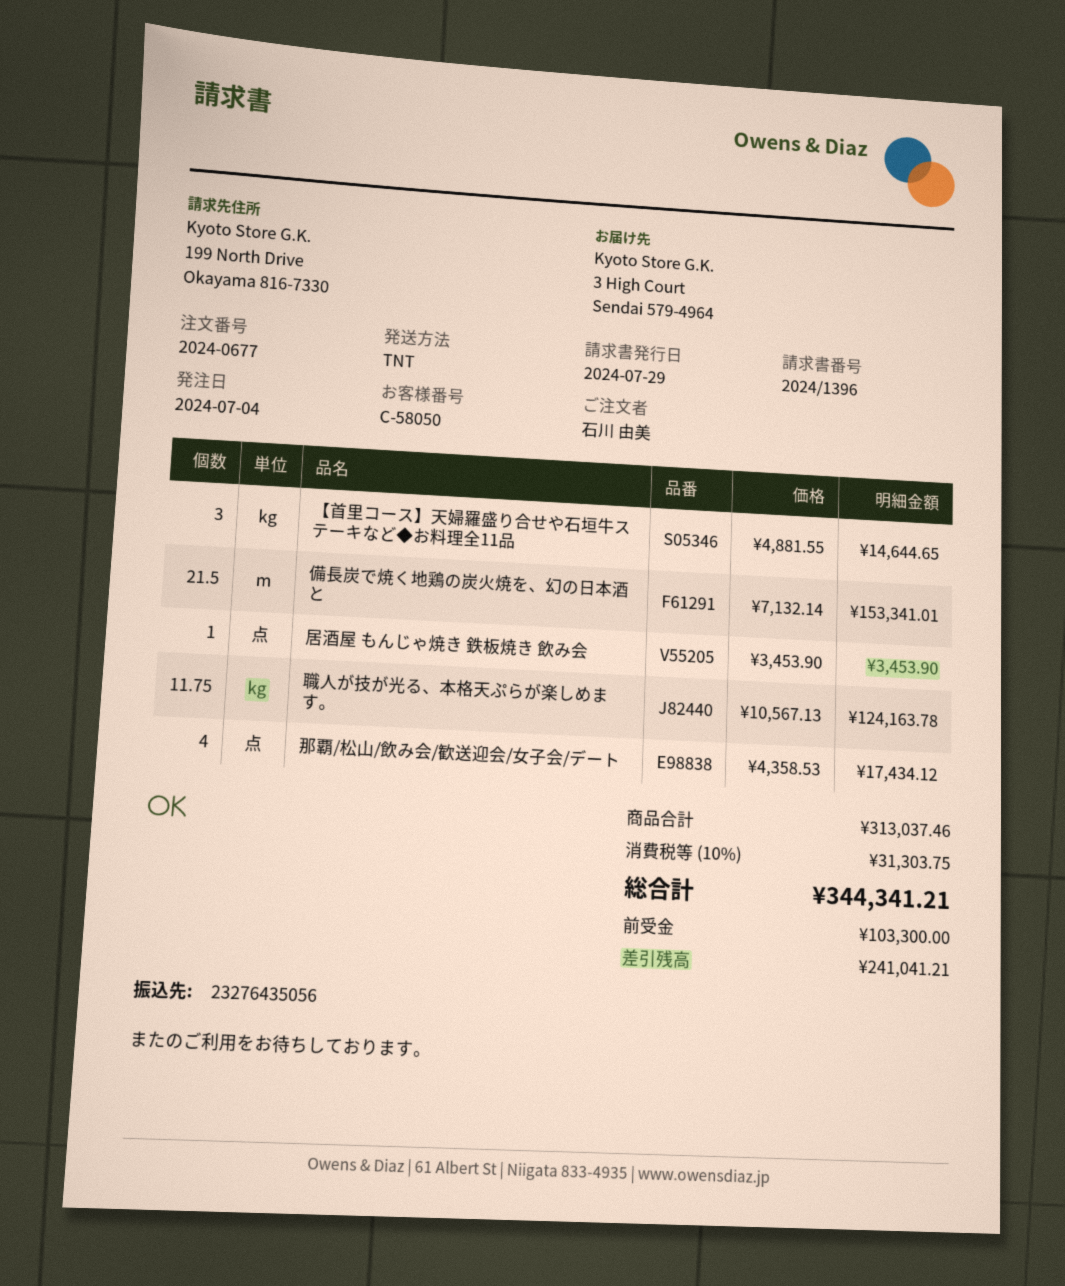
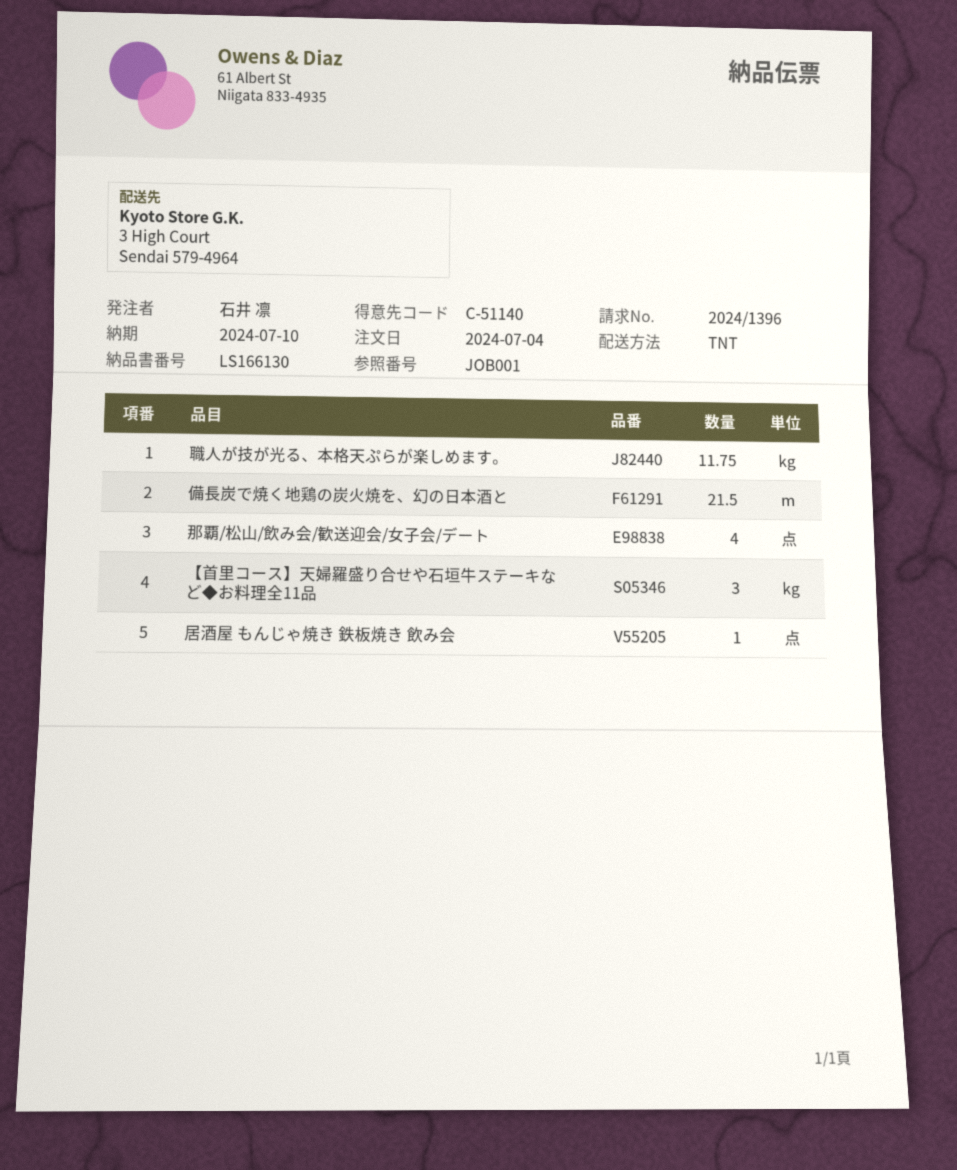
customer number: C-58050 -> C-51140
ordered by: 石川 由美 -> 石井 凛

